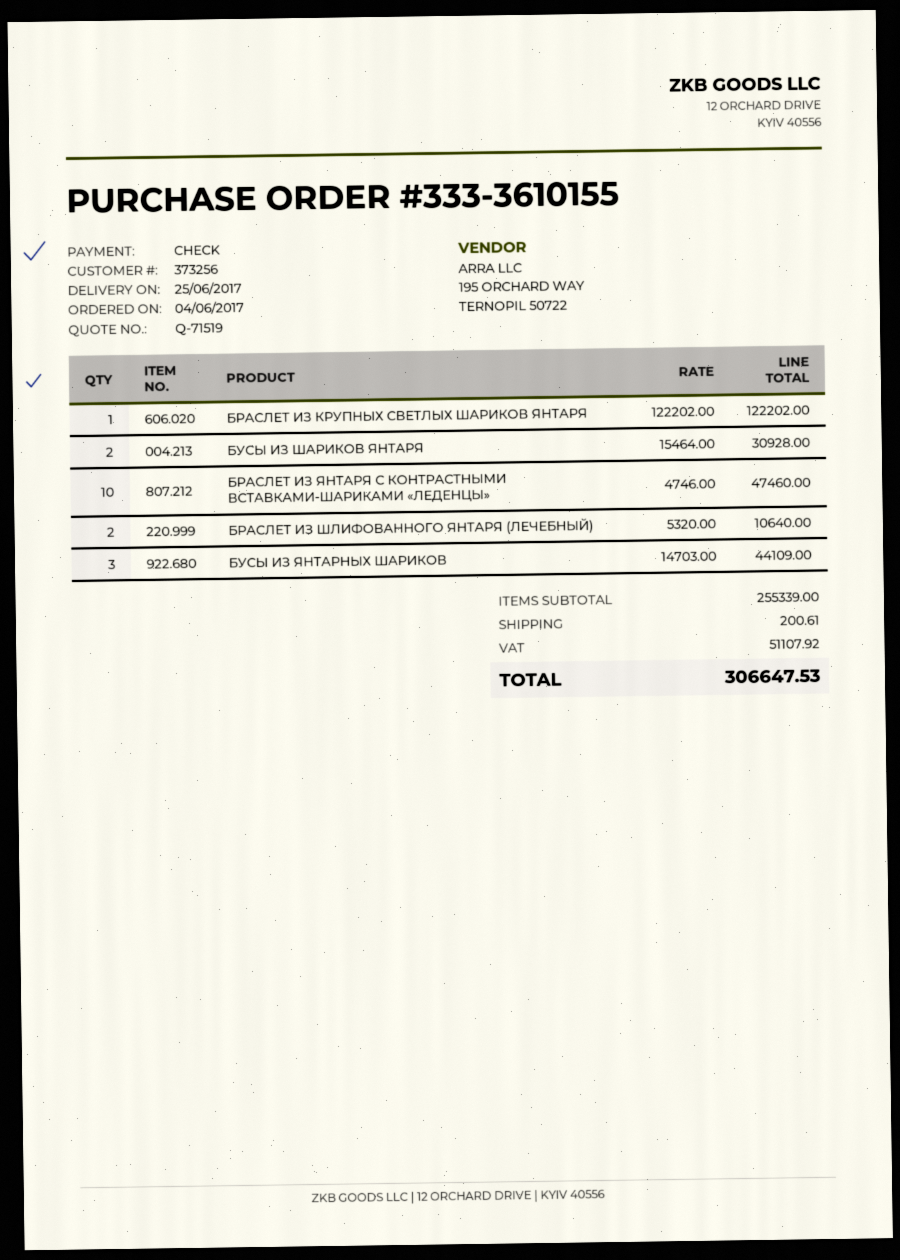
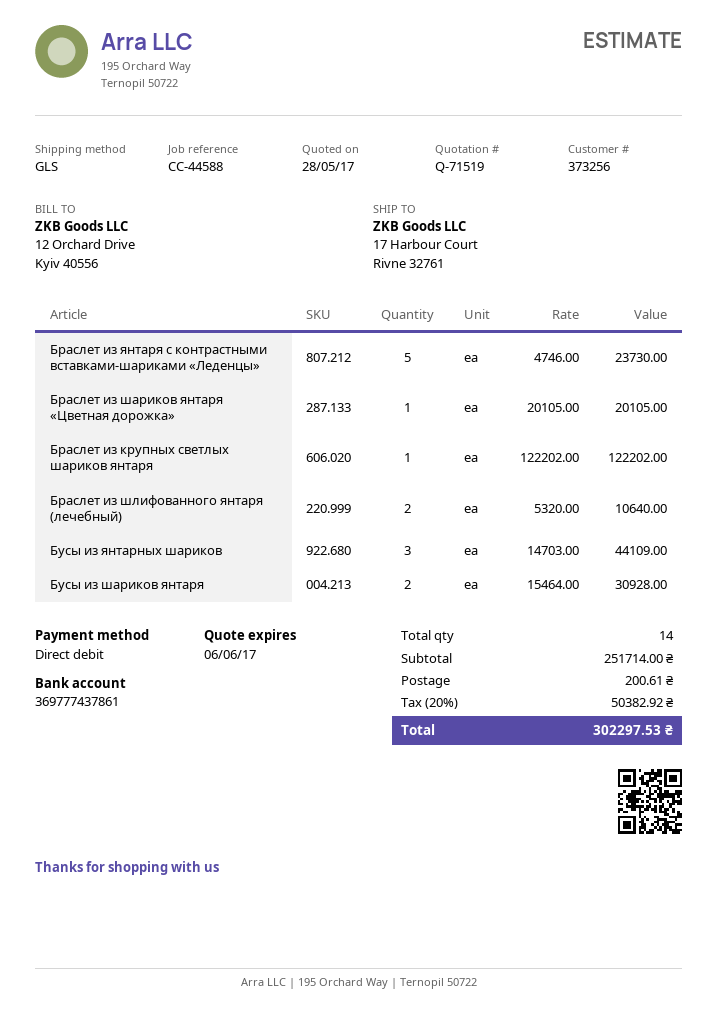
payment method: cheque -> direct debit
БРАСЛЕТ ИЗ ЯНТАРЯ С КОНТРАСТНЫМИ ВСТАВКАМИ-ШАРИКАМИ «ЛЕДЕНЦЫ»: 10 x 4746.00 = 47460.00 -> 5 x 4746.00 = 23730.00
Браслет из шариков янтаря «Цветная дорожка»: none -> 1 x 20105.00 = 20105.00
subtotal: 255339.00 -> 251714.00
tax: 51107.92 -> 50382.92
total: 306647.53 -> 302297.53

